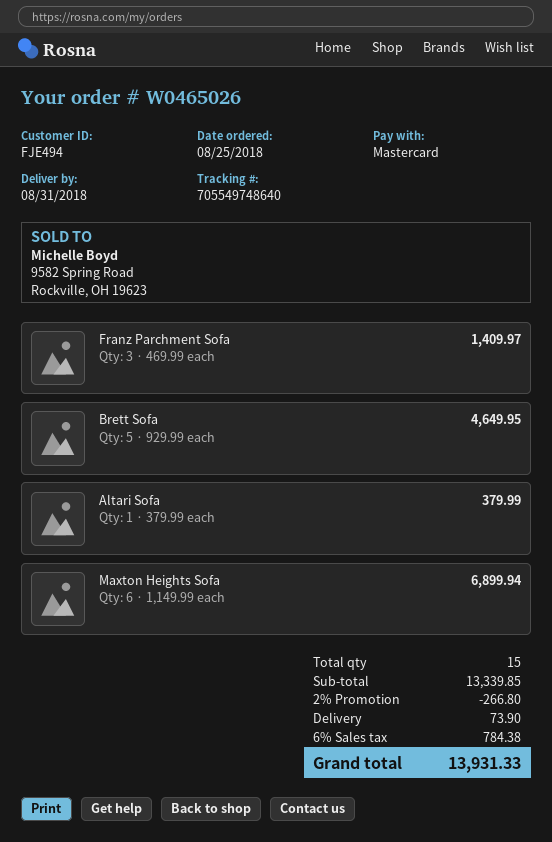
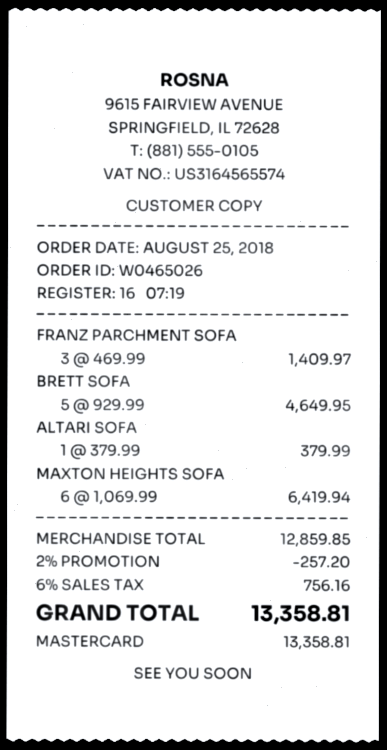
Maxton Heights Sofa: 6 x 1149.99 = 6899.94 -> 6 x 1069.99 = 6419.94
subtotal: 13339.85 -> 12859.85
discount: 2% = 266.80 -> 2% = 257.20
shipping: 73.90 -> none
tax: 6% = 784.38 -> 6% = 756.16
total: 13931.33 -> 13358.81

